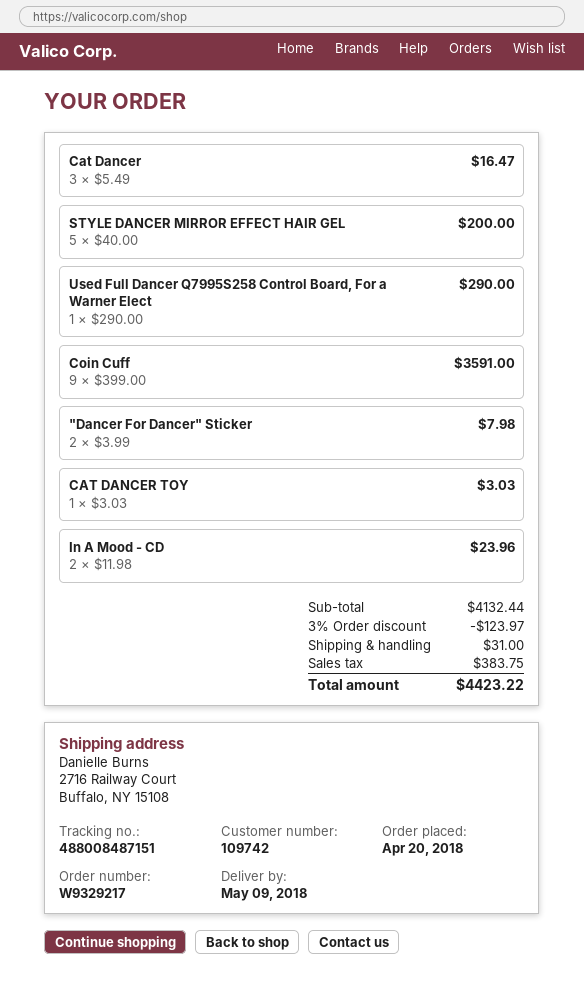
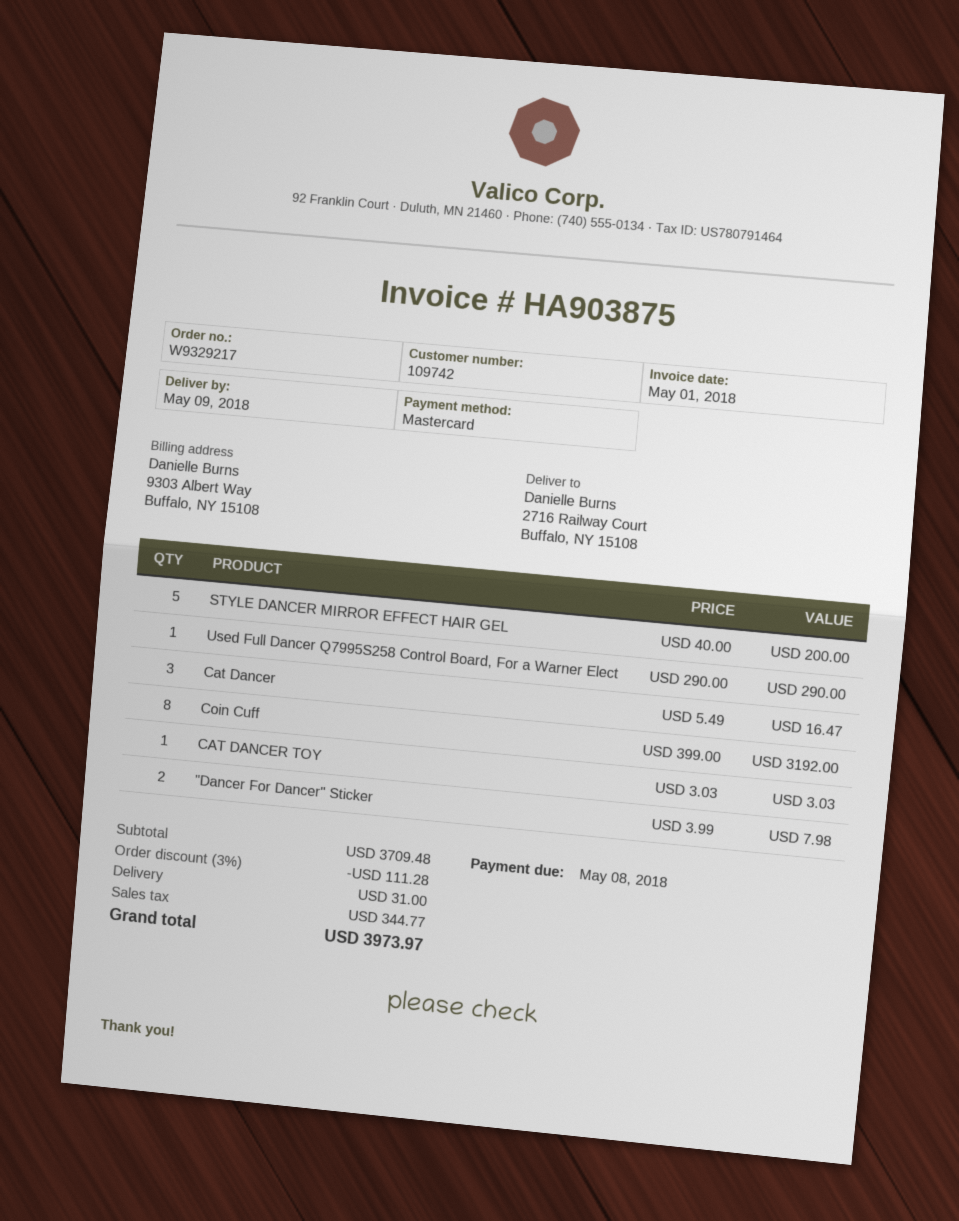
Coin Cuff: 9 x 399.00 = 3591.00 -> 8 x 399.00 = 3192.00
In A Mood - CD: 2 x 11.98 = 23.96 -> none
subtotal: 4132.44 -> 3709.48
discount: 3% = 123.97 -> 3% = 111.28
tax: 383.75 -> 344.77
total: 4423.22 -> 3973.97

